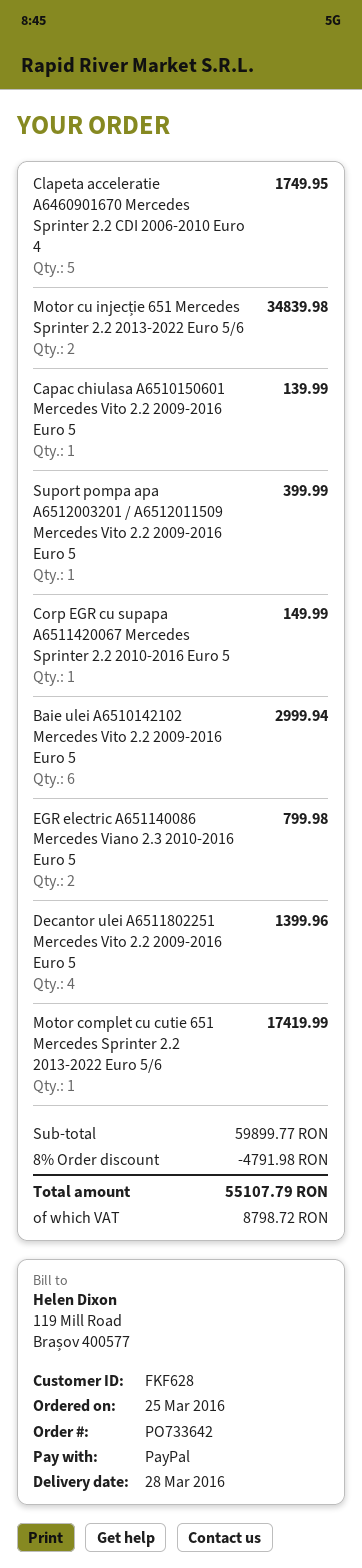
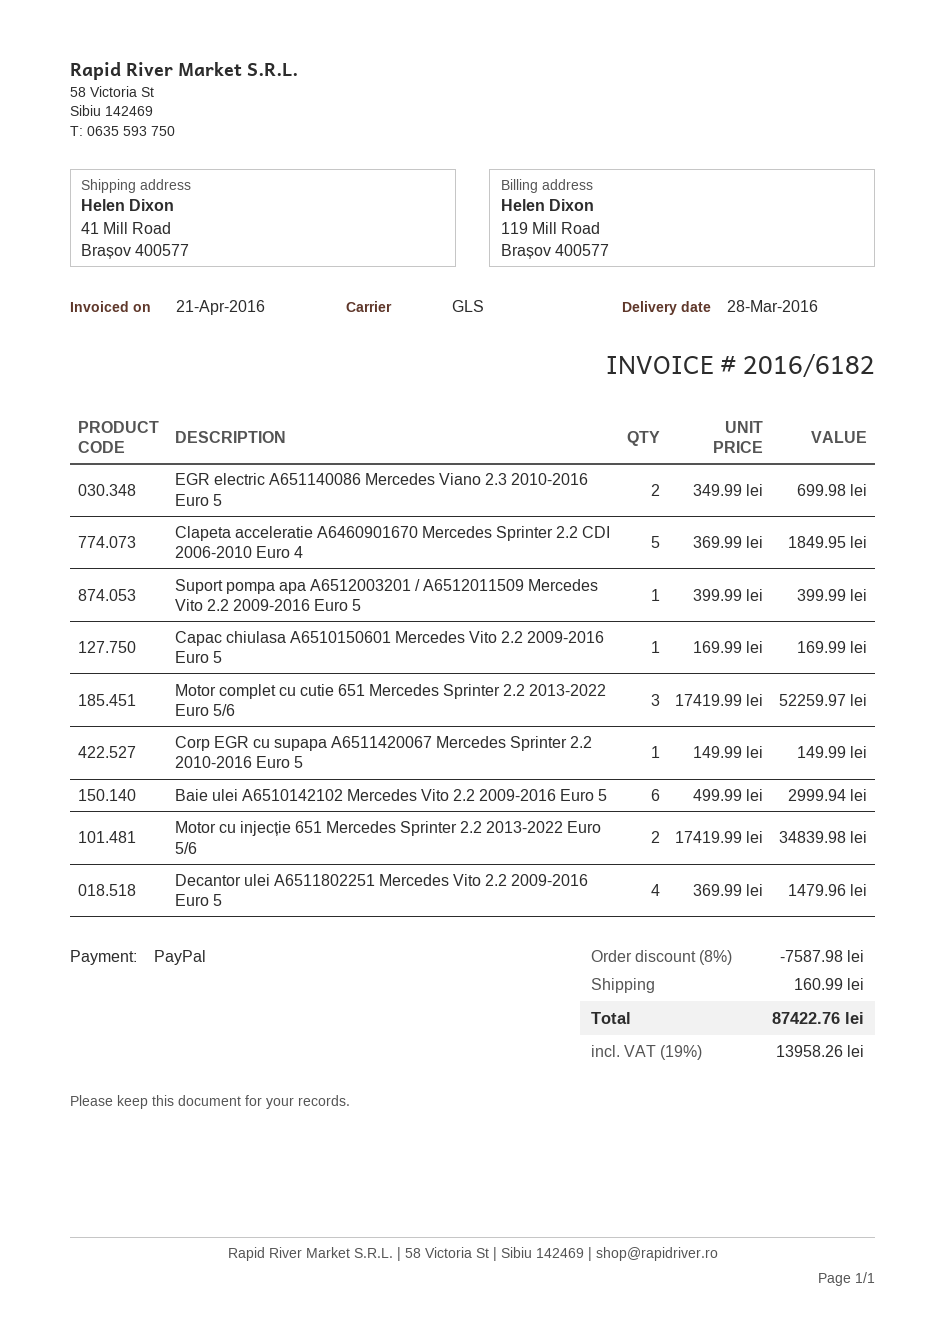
Clapeta acceleratie A6460901670 Mercedes Sprinter 2.2 CDI 2006-2010 Euro 4: 5 for 1749.95 -> 5 for 1849.95
Capac chiulasa A6510150601 Mercedes Vito 2.2 2009-2016 Euro 5: 1 for 139.99 -> 1 for 169.99
EGR electric A651140086 Mercedes Viano 2.3 2010-2016 Euro 5: 2 for 799.98 -> 2 for 699.98
Decantor ulei A6511802251 Mercedes Vito 2.2 2009-2016 Euro 5: 4 for 1399.96 -> 4 for 1479.96
Motor complet cu cutie 651 Mercedes Sprinter 2.2 2013-2022 Euro 5/6: 1 for 17419.99 -> 3 for 52259.97
discount: 8% = 4791.98 -> 8% = 7587.98
shipping: none -> 160.99
tax: 8798.72 -> 13958.26
total: 55107.79 -> 87422.76

